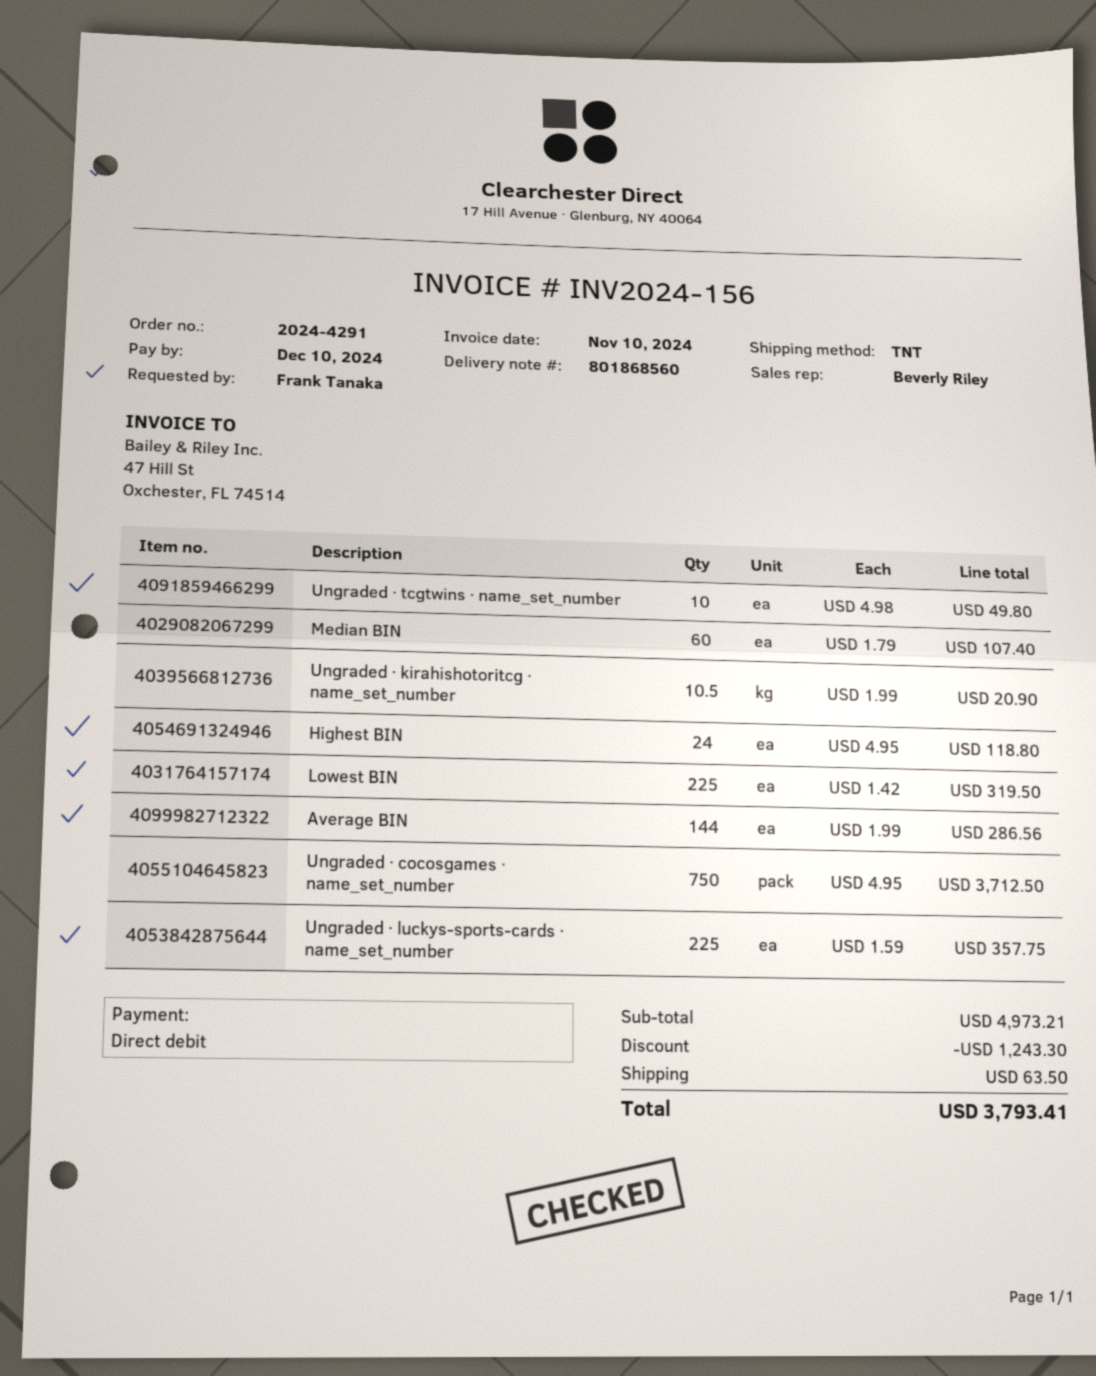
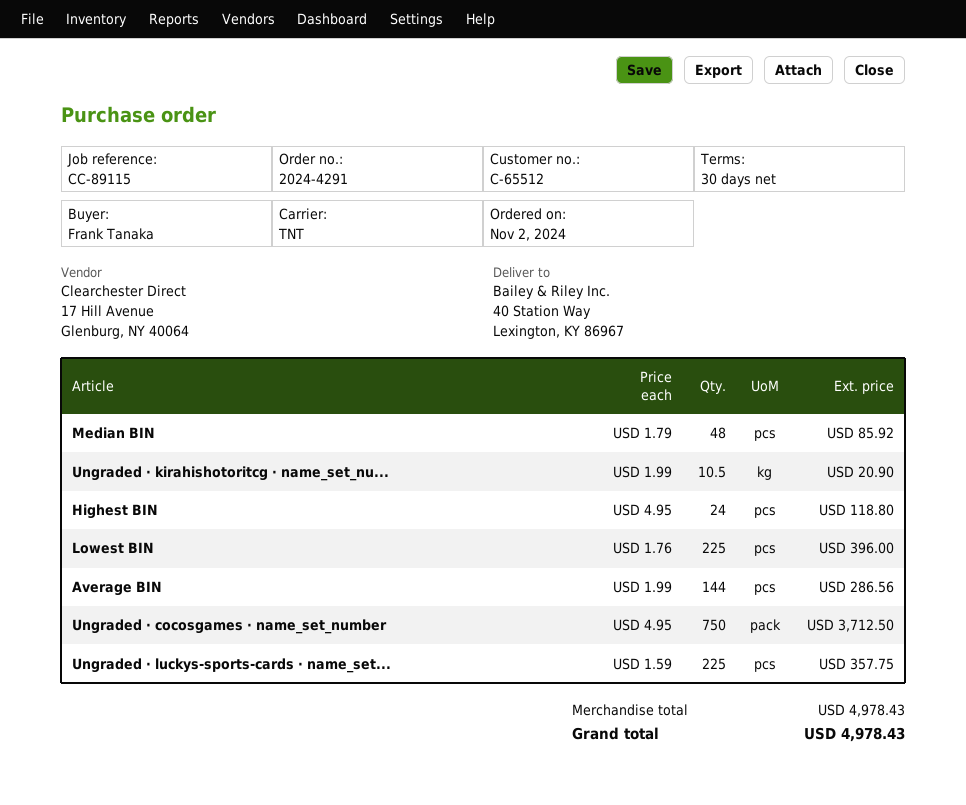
Ungraded · tcgtwins · name_set_number: 10 x 4.98 = 49.80 -> none
Median BIN: 60 x 1.79 = 107.40 -> 48 x 1.79 = 85.92
Lowest BIN: 225 x 1.42 = 319.50 -> 225 x 1.76 = 396.00
subtotal: 4973.21 -> 4978.43
discount: 1243.30 -> none
shipping: 63.50 -> none
total: 3793.41 -> 4978.43

